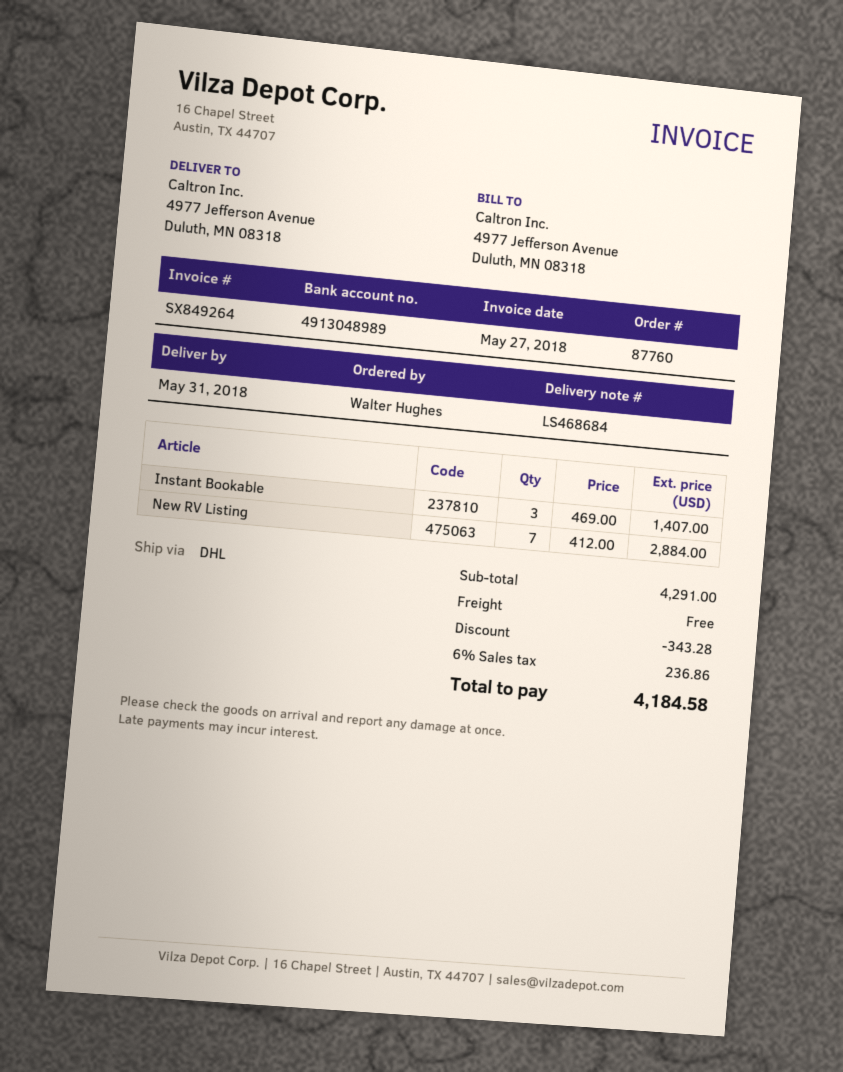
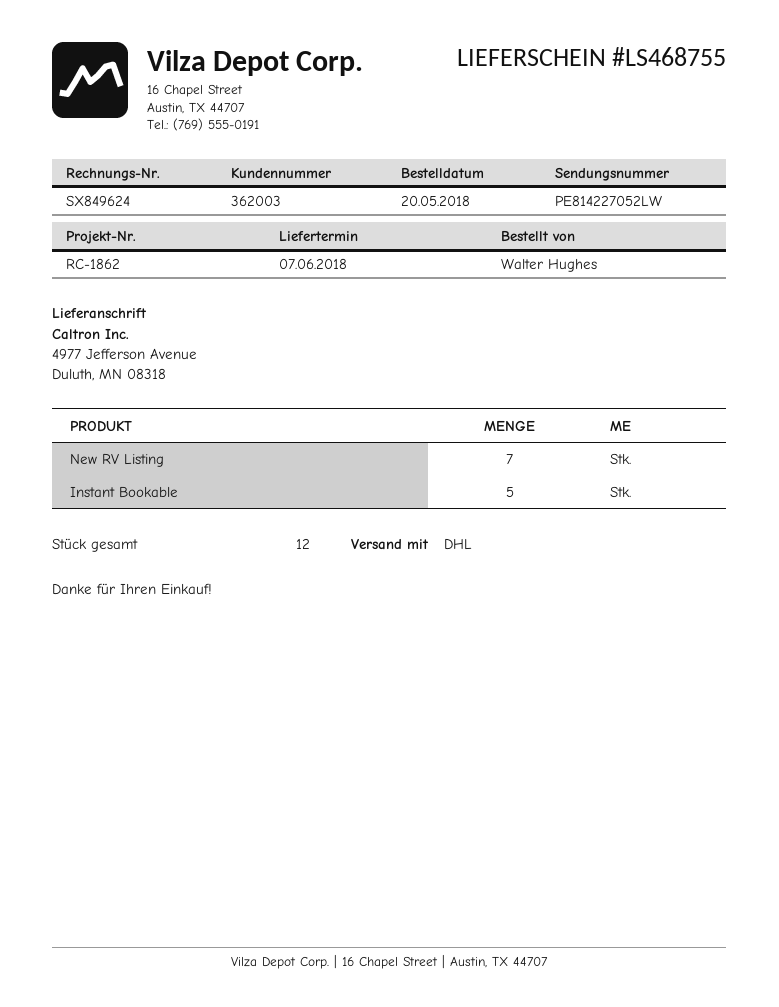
delivery note number: LS468684 -> LS468755
delivery date: 2018-05-31 -> 2018-06-07
invoice number: SX849264 -> SX849624
Instant Bookable: 3 -> 5

